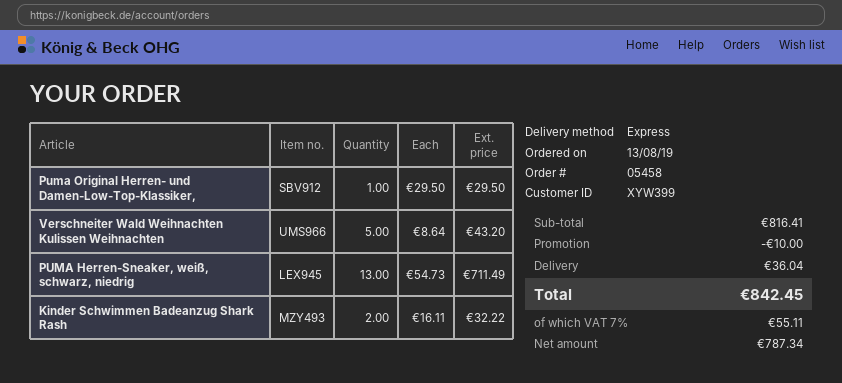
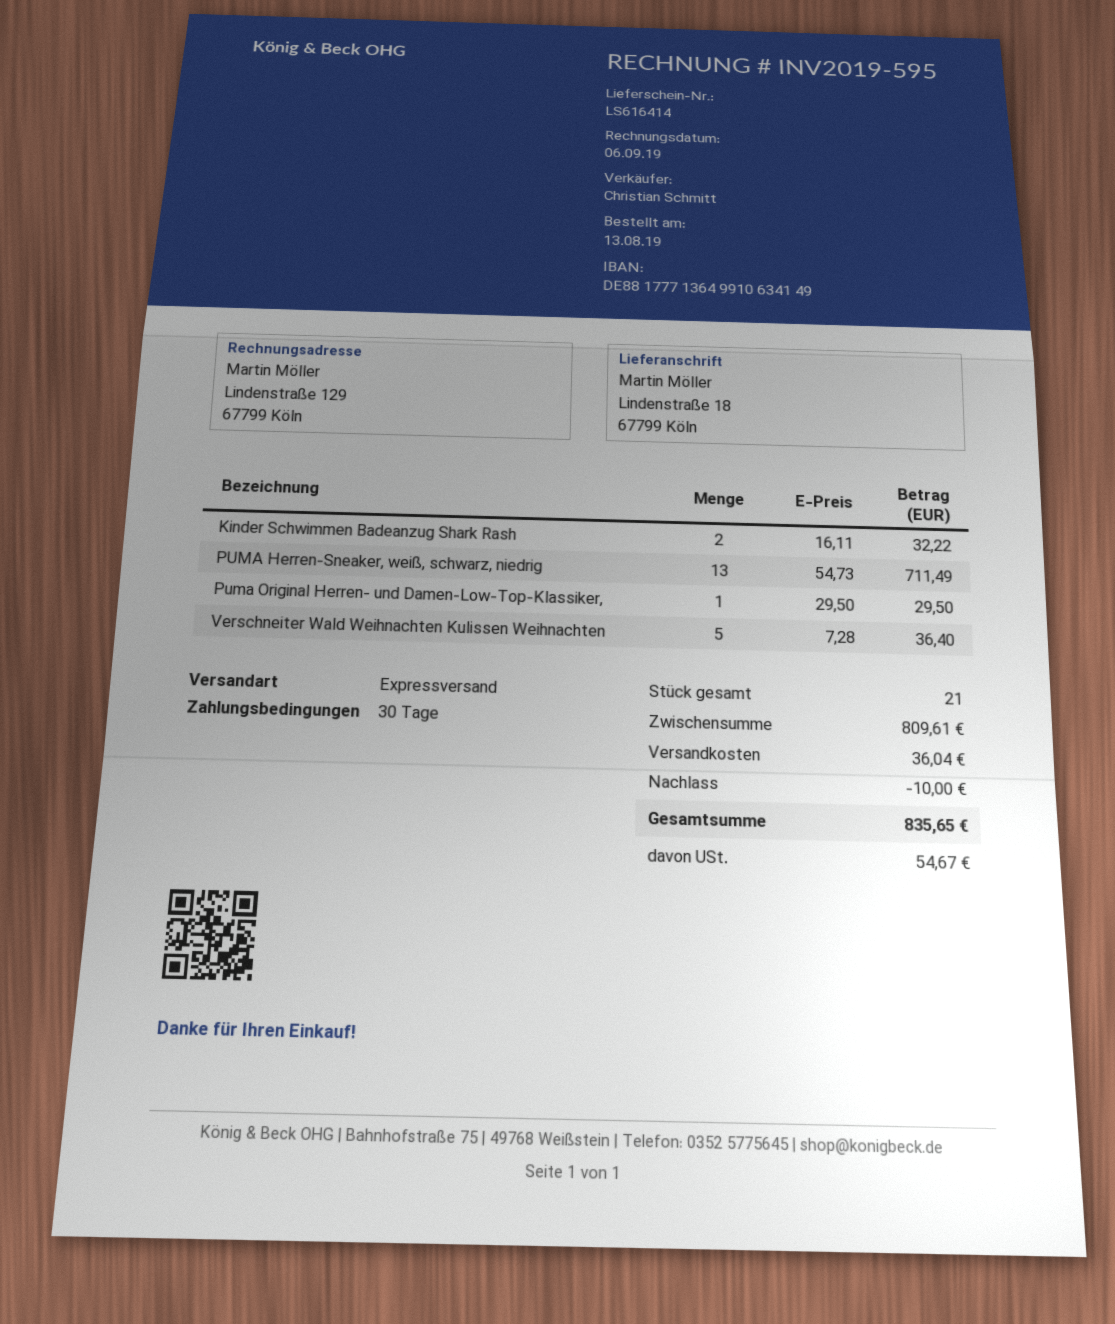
Verschneiter Wald Weihnachten Kulissen Weihnachten: 5 x 8.64 = 43.20 -> 5 x 7.28 = 36.40
subtotal: 816.41 -> 809.61
tax: 55.11 -> 54.67
total: 842.45 -> 835.65

